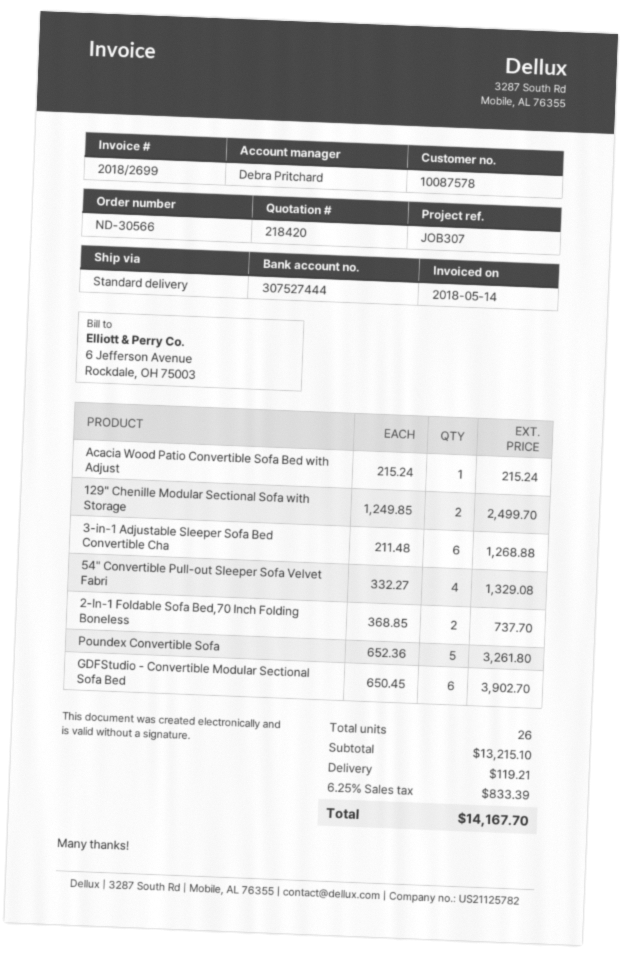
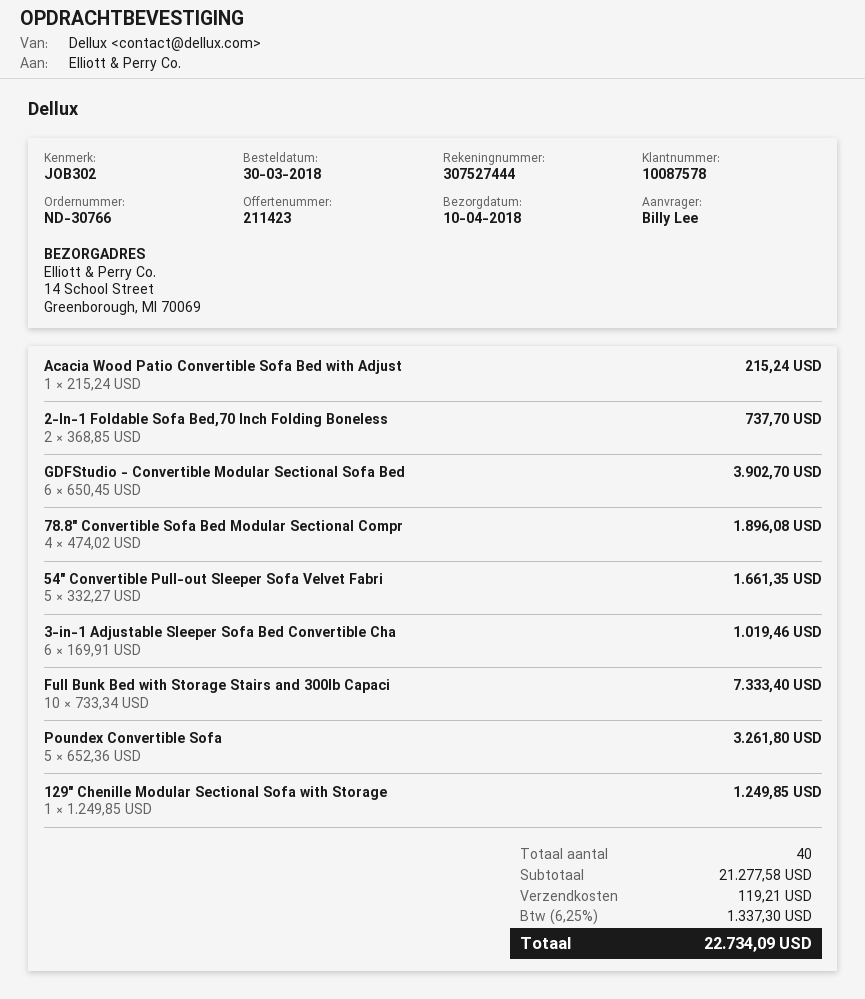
quote number: 218420 -> 211423
order number: ND-30566 -> ND-30766
reference: JOB307 -> JOB302
129" Chenille Modular Sectional Sofa with Storage: 2 x 1249.85 = 2499.70 -> 1 x 1249.85 = 1249.85
3-in-1 Adjustable Sleeper Sofa Bed Convertible Cha: 6 x 211.48 = 1268.88 -> 6 x 169.91 = 1019.46
54" Convertible Pull-out Sleeper Sofa Velvet Fabri: 4 x 332.27 = 1329.08 -> 5 x 332.27 = 1661.35
78.8" Convertible Sofa Bed Modular Sectional Compr: none -> 4 x 474.02 = 1896.08
Full Bunk Bed with Storage Stairs and 300lb Capaci: none -> 10 x 733.34 = 7333.40
total quantity: 26 -> 40
subtotal: 13215.10 -> 21277.58
tax: 6.25% = 833.39 -> 6.25% = 1337.30
total: 14167.70 -> 22734.09

